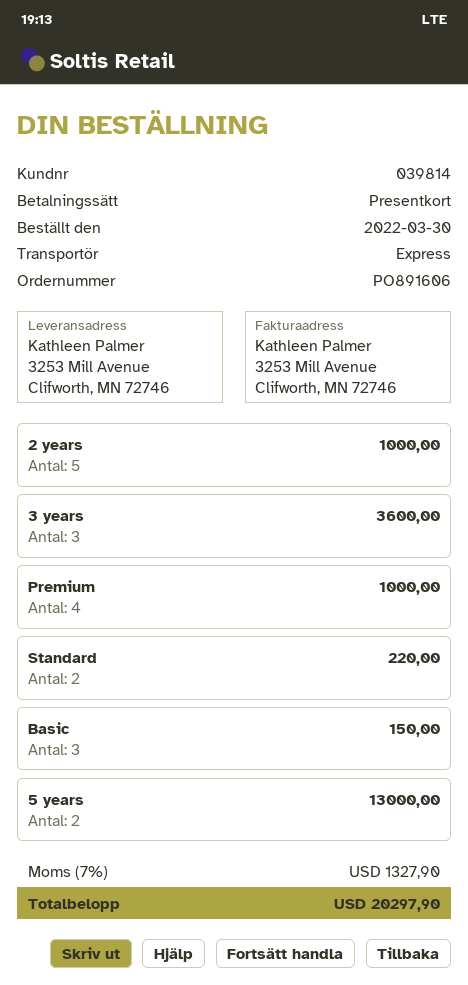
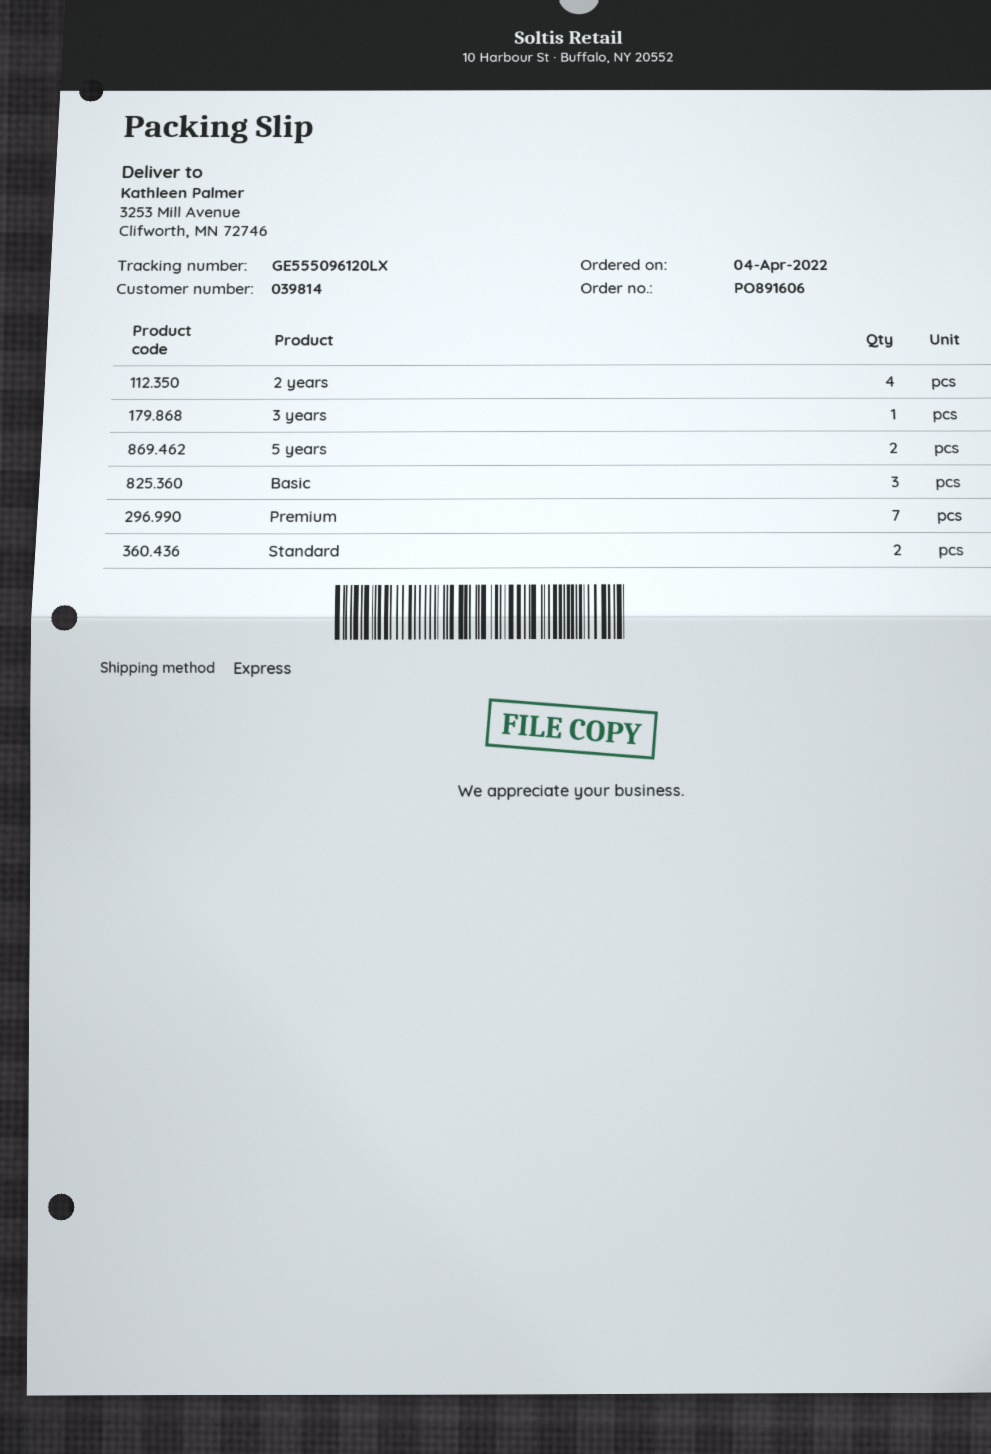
order date: 2022-03-30 -> 2022-04-04
2 years: 5 -> 4
3 years: 3 -> 1
Premium: 4 -> 7

